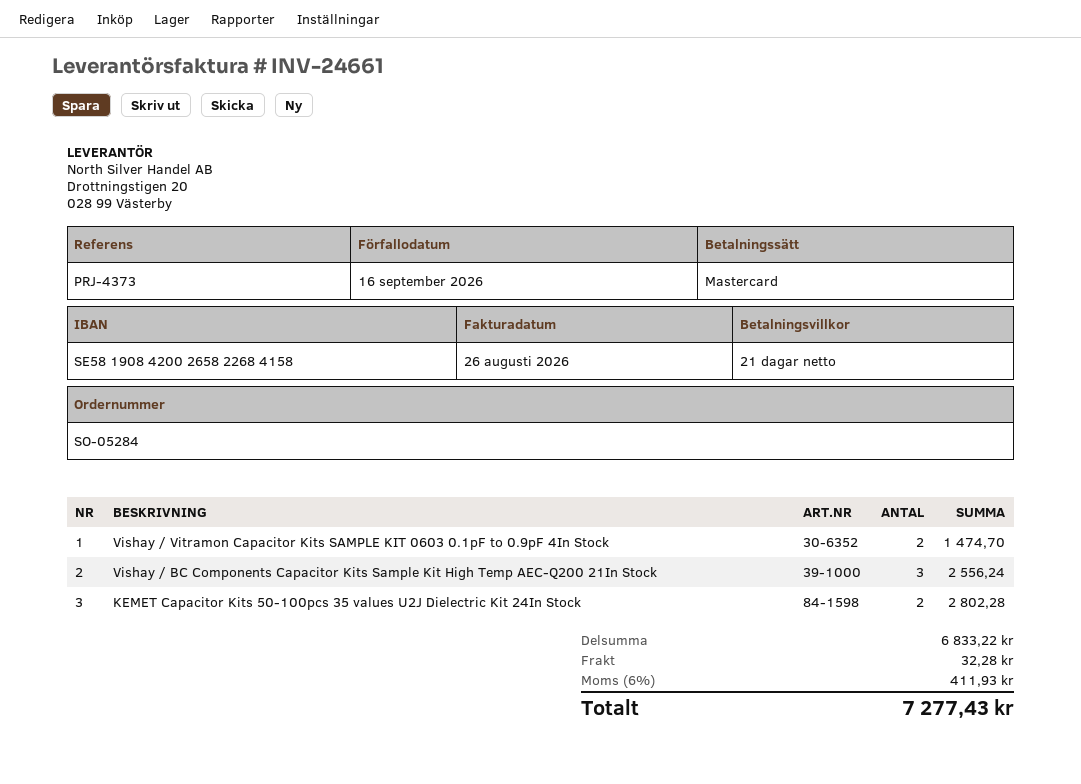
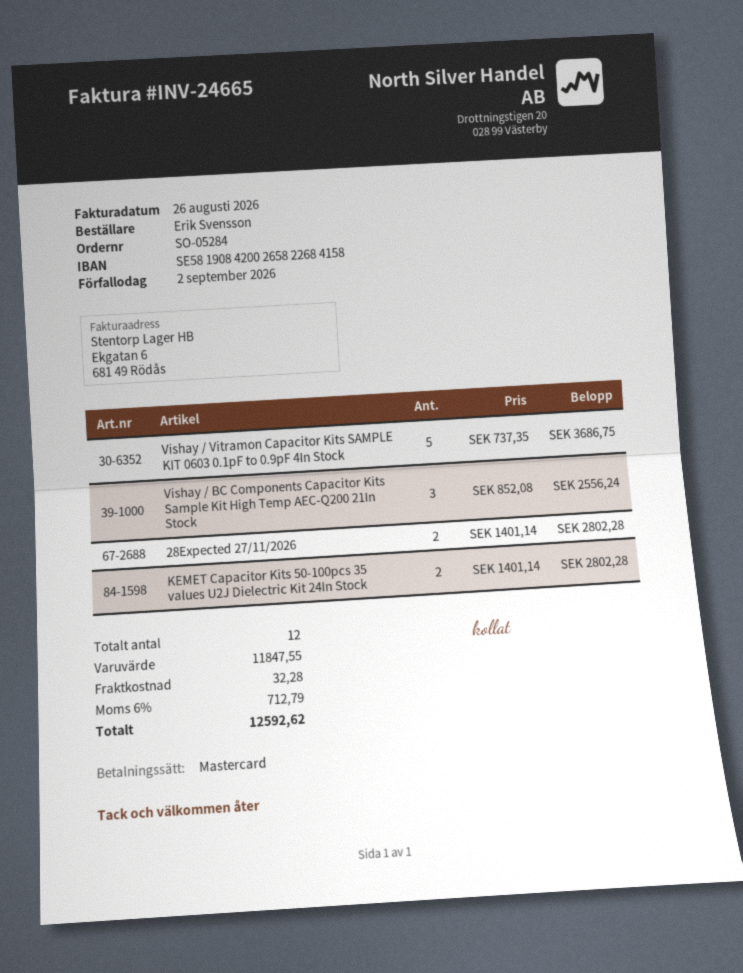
invoice number: INV-24661 -> INV-24665
due date: 2026-09-16 -> 2026-09-02
Vishay / Vitramon Capacitor Kits SAMPLE KIT 0603 0.1pF to 0.9pF 4In Stock: 2 for 1474.70 -> 5 for 3686.75
28Expected 27/11/2026: none -> 2 for 2802.28
subtotal: 6833.22 -> 11847.55
tax: 6% = 411.93 -> 6% = 712.79
total: 7277.43 -> 12592.62

